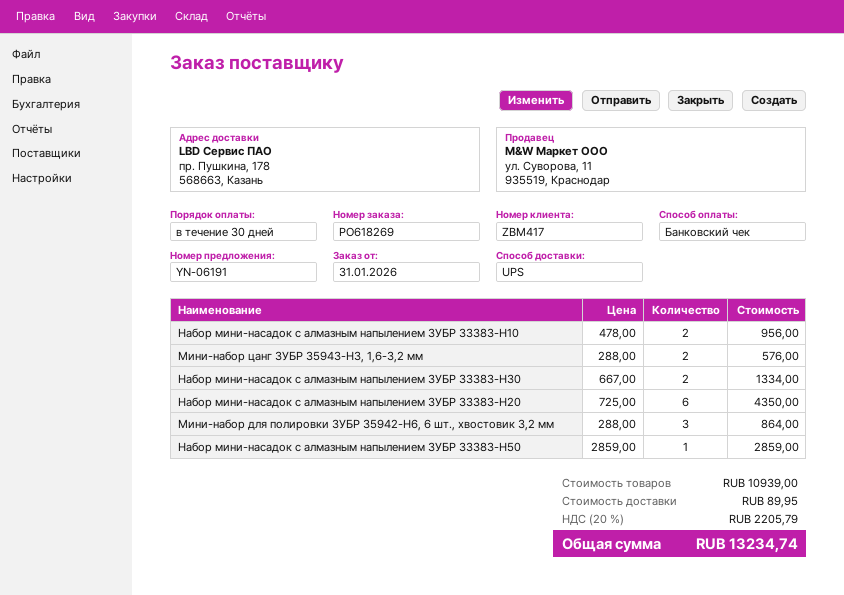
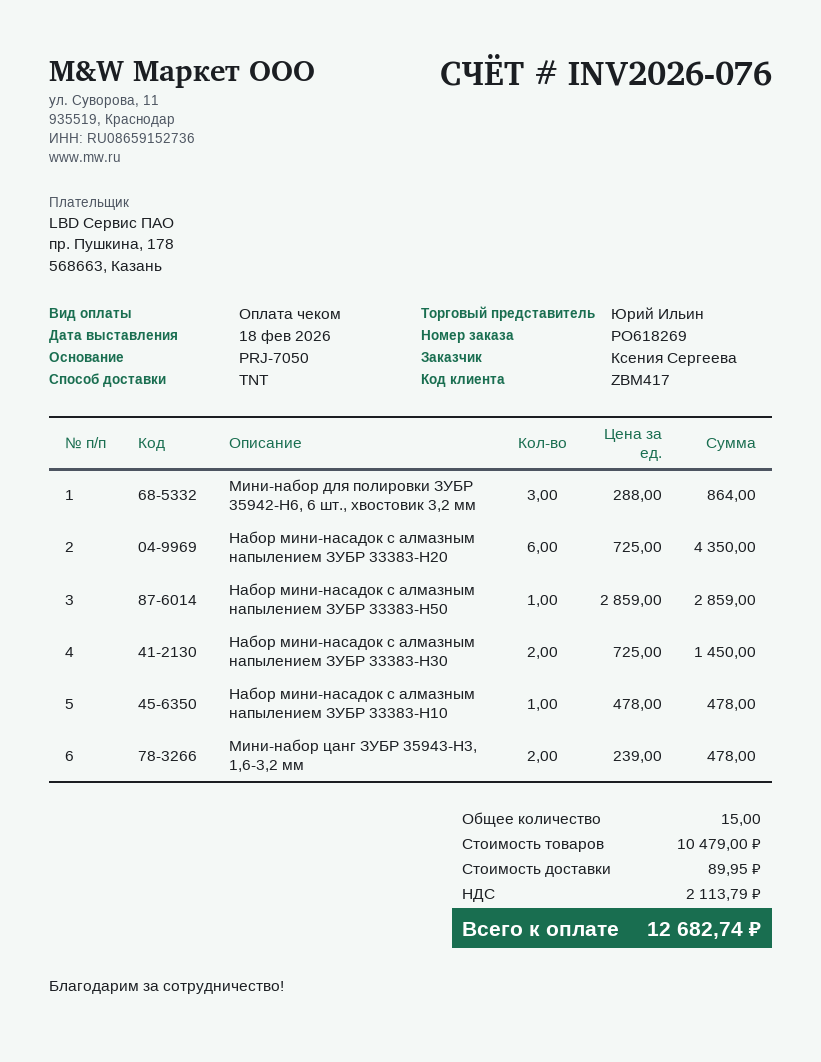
shipping method: UPS -> TNT
Набор мини-насадок с алмазным напылением ЗУБР 33383-H10: 2 x 478.00 = 956.00 -> 1 x 478.00 = 478.00
Мини-набор цанг ЗУБР 35943-H3, 1,6-3,2 мм: 2 x 288.00 = 576.00 -> 2 x 239.00 = 478.00
Набор мини-насадок с алмазным напылением ЗУБР 33383-H30: 2 x 667.00 = 1334.00 -> 2 x 725.00 = 1450.00
subtotal: 10939.00 -> 10479.00
tax: 2205.79 -> 2113.79
total: 13234.74 -> 12682.74

